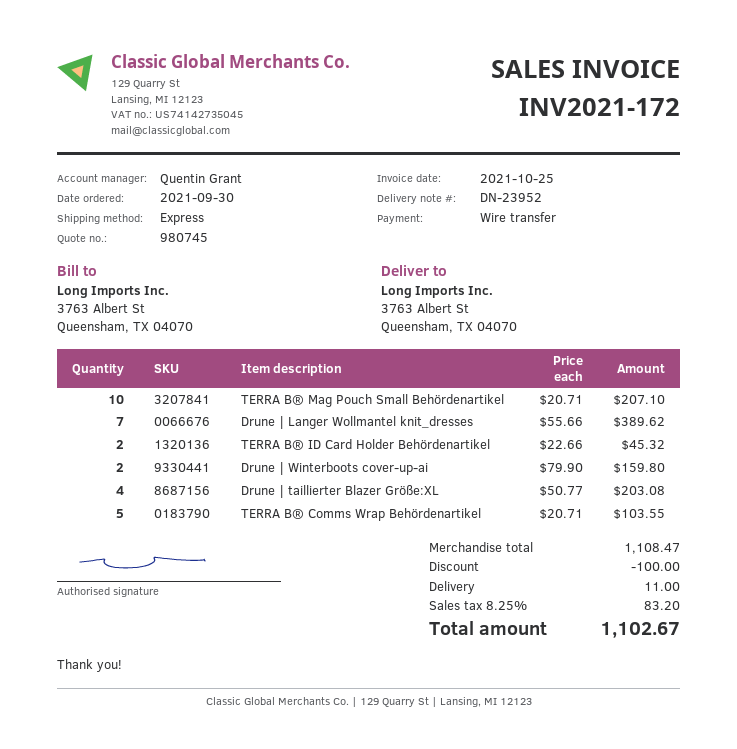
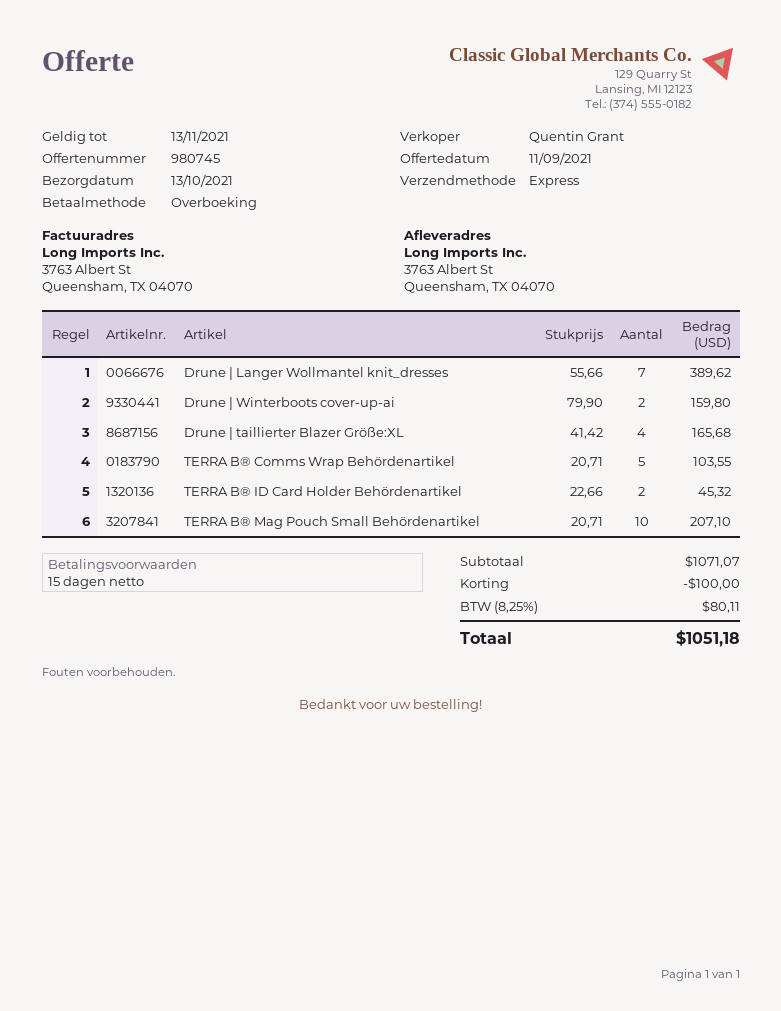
Drune | taillierter Blazer Größe:XL: 4 x 50.77 = 203.08 -> 4 x 41.42 = 165.68
subtotal: 1108.47 -> 1071.07
shipping: 11.00 -> none
tax: 8.25% = 83.20 -> 8.25% = 80.11
total: 1102.67 -> 1051.18

